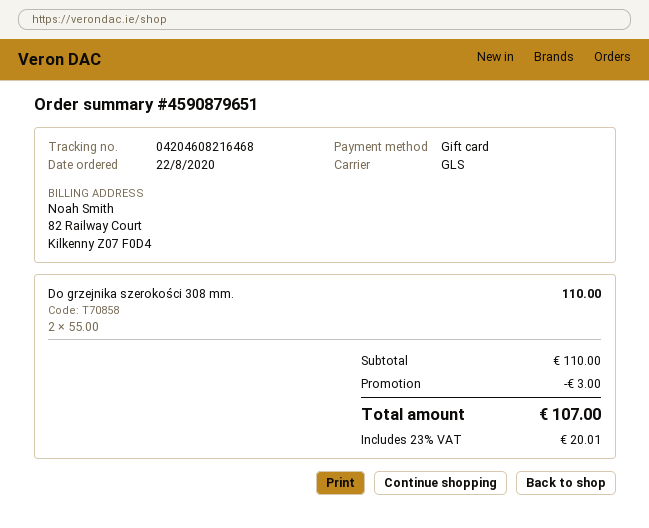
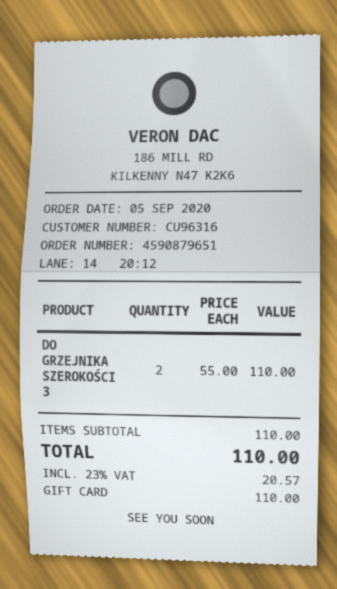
order date: 2020-08-22 -> 2020-09-05
discount: 3.00 -> none
tax: 23% = 20.01 -> 23% = 20.57
total: 107.00 -> 110.00

